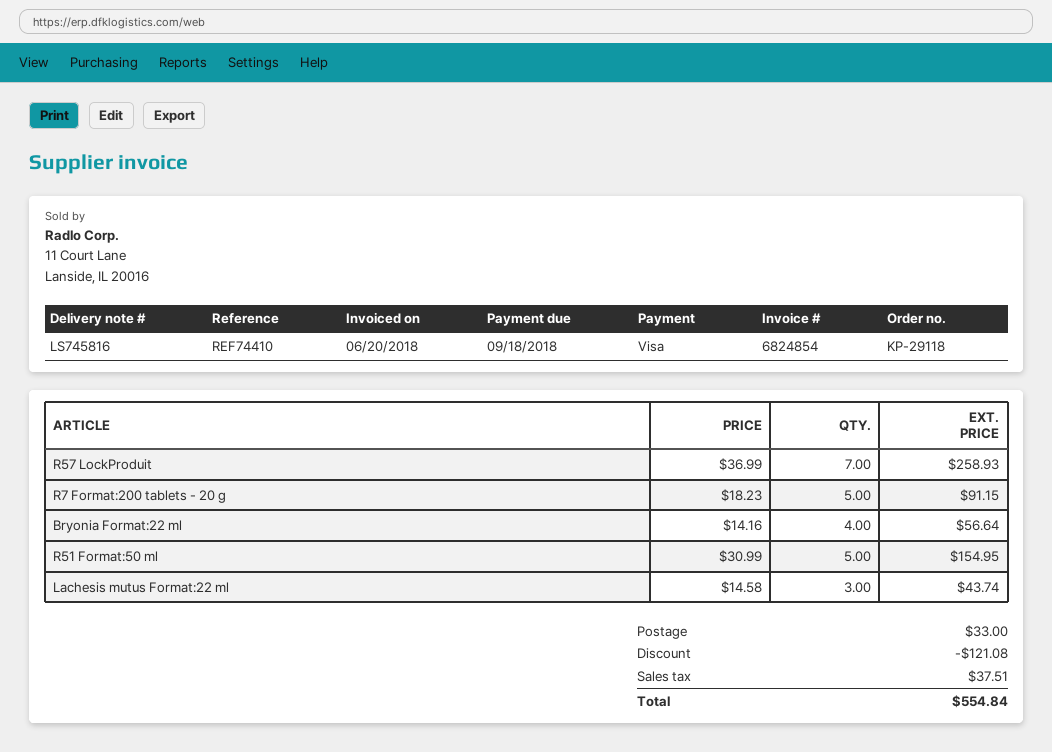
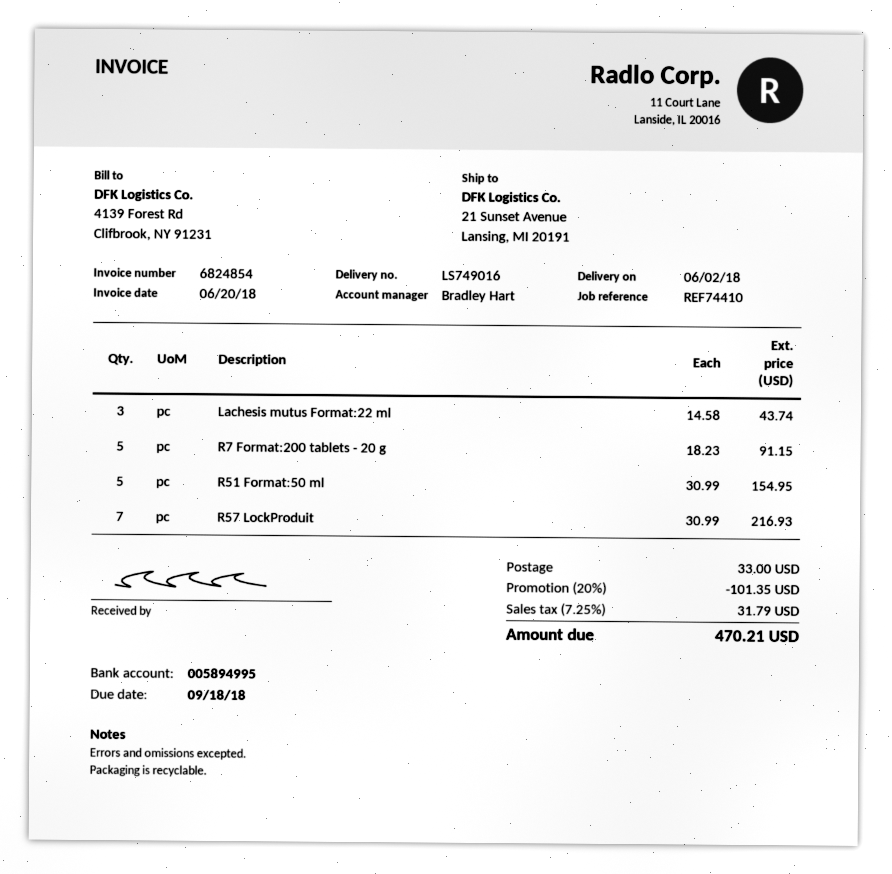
delivery note number: LS745816 -> LS749016
R57 LockProduit: 7 x 36.99 = 258.93 -> 7 x 30.99 = 216.93
Bryonia Format:22 ml: 4 x 14.16 = 56.64 -> none
discount: 121.08 -> 101.35
tax: 37.51 -> 31.79
total: 554.84 -> 470.21

